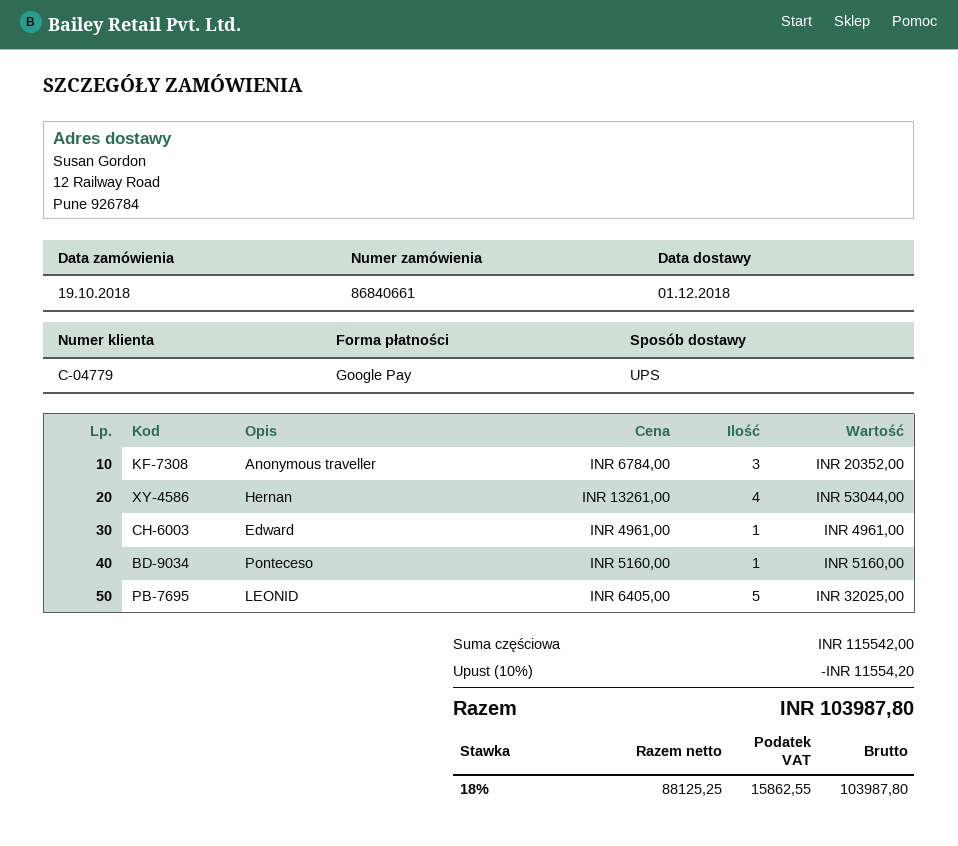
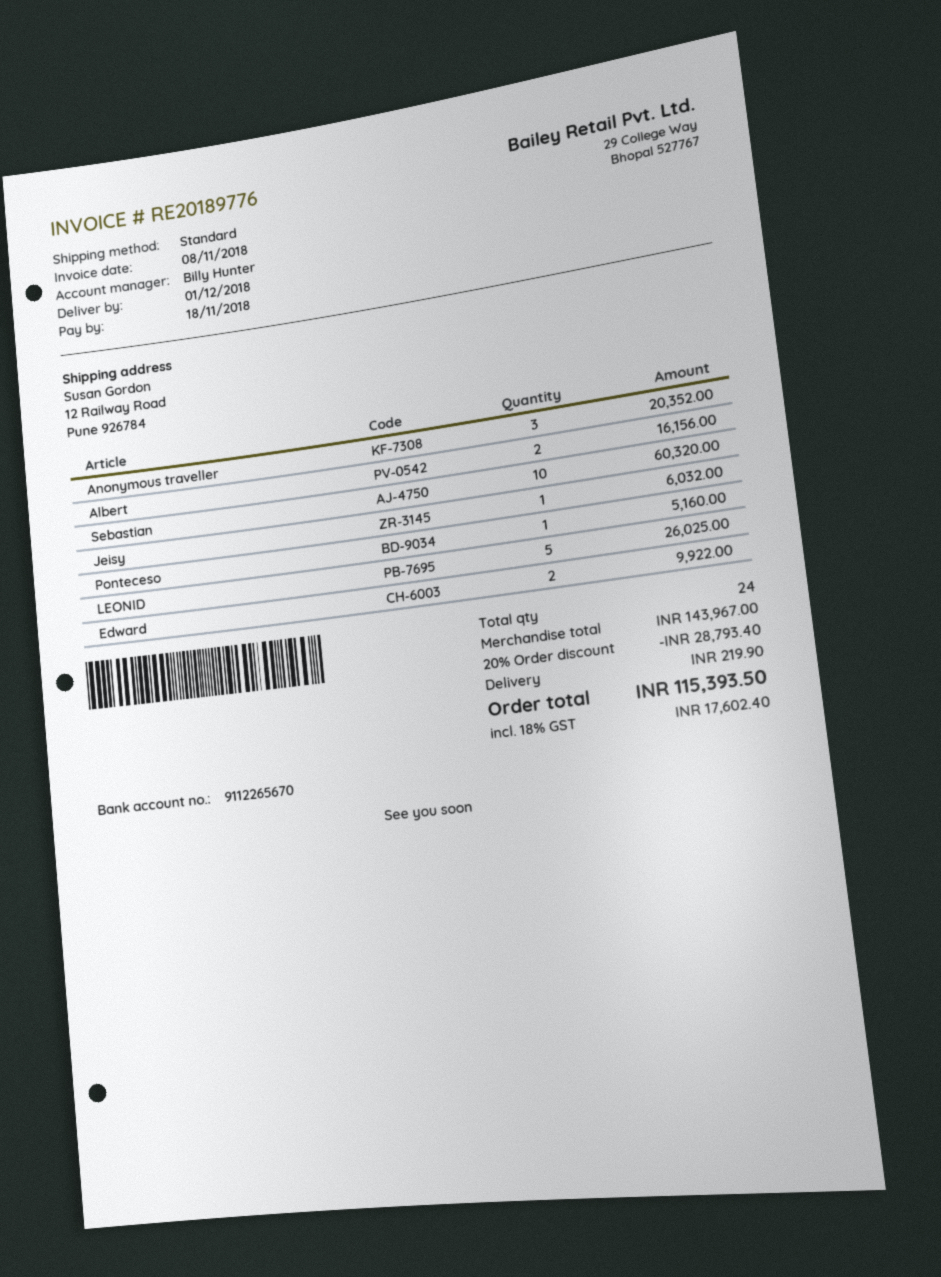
shipping method: UPS -> standard
Hernan: 4 for 53044.00 -> none
Edward: 1 for 4961.00 -> 2 for 9922.00
LEONID: 5 for 32025.00 -> 5 for 26025.00
Albert: none -> 2 for 16156.00
Sebastian: none -> 10 for 60320.00
Jeisy: none -> 1 for 6032.00
subtotal: 115542.00 -> 143967.00
discount: 10% = 11554.20 -> 20% = 28793.40
shipping: none -> 219.90
tax: 18% = 15862.55 -> 18% = 17602.40
total: 103987.80 -> 115393.50

